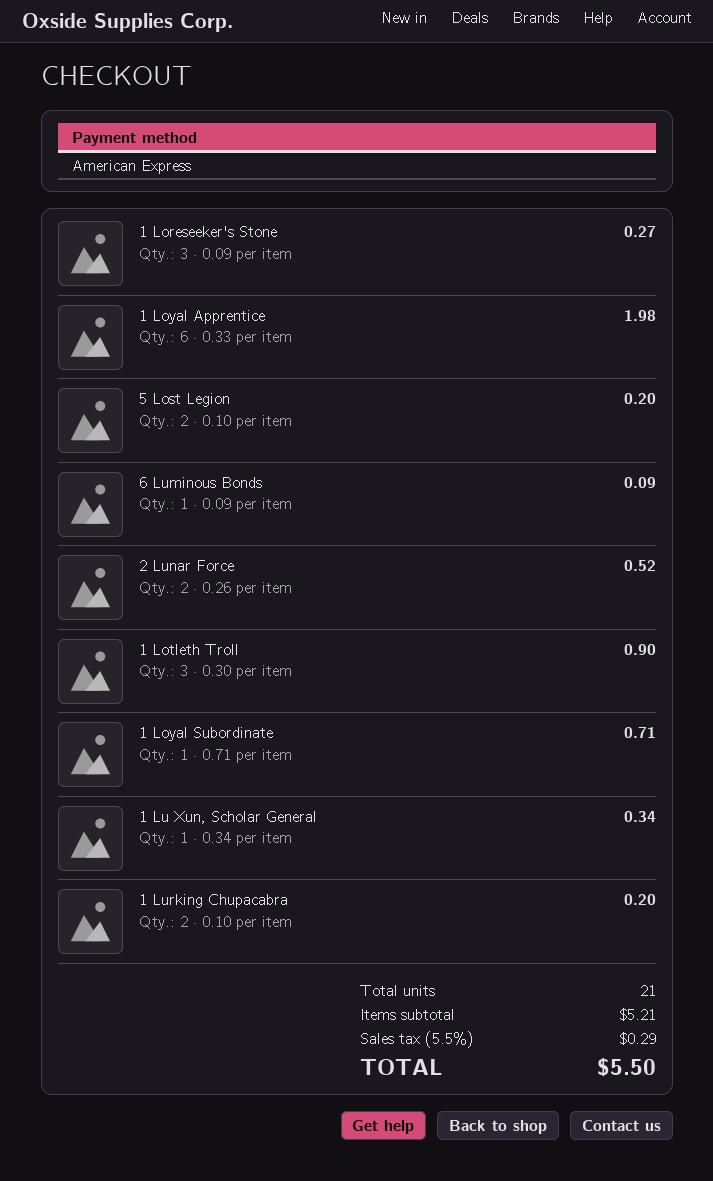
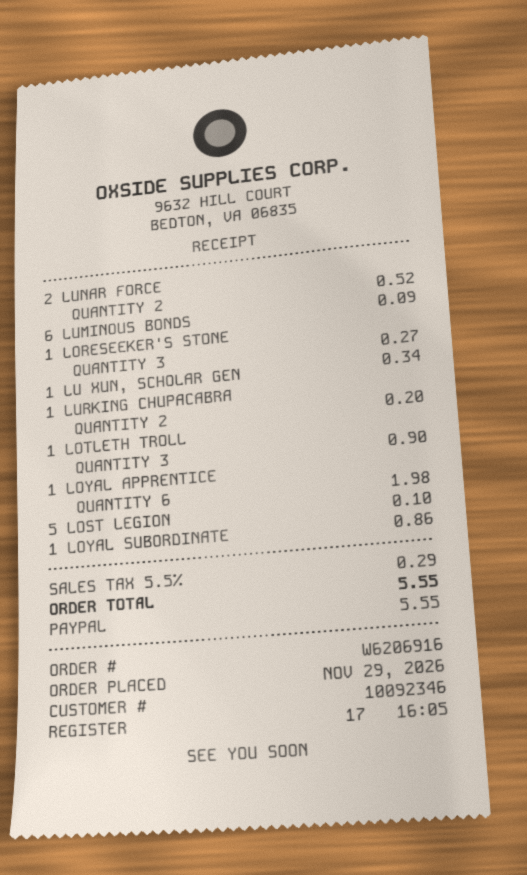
payment method: American Express -> PayPal
5 Lost Legion: 2 for 0.20 -> 1 for 0.10
1 Loyal Subordinate: 1 for 0.71 -> 1 for 0.86
total: 5.50 -> 5.55

